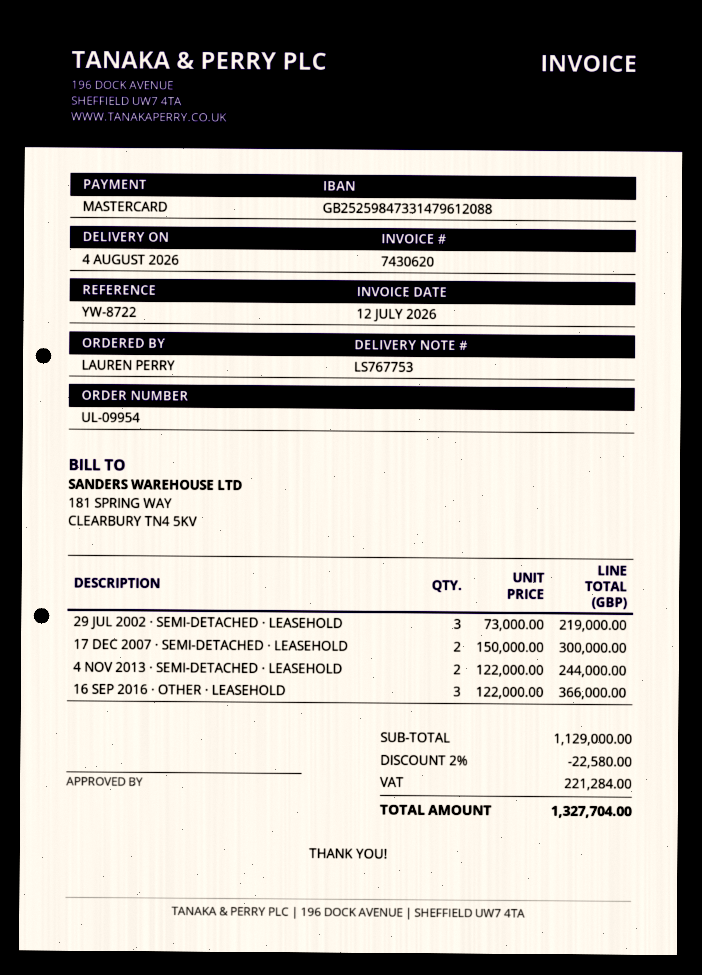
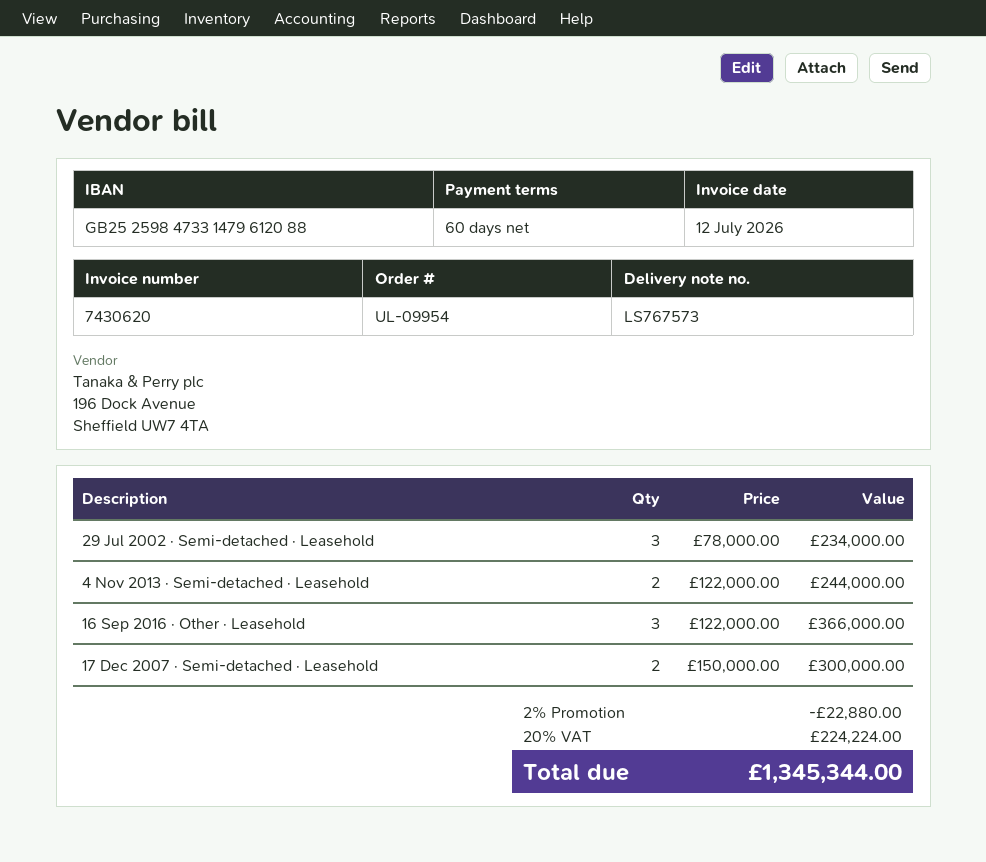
delivery note number: LS767753 -> LS767573
29 JUL 2002 · SEMI-DETACHED · LEASEHOLD: 3 x 73000.00 = 219000.00 -> 3 x 78000.00 = 234000.00
discount: 2% = 22580.00 -> 2% = 22880.00
tax: 221284.00 -> 224224.00
total: 1327704.00 -> 1345344.00

